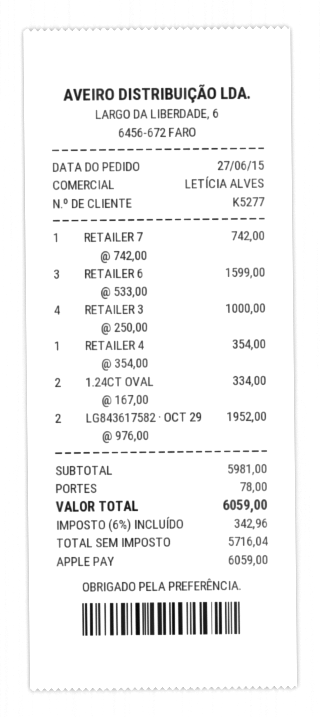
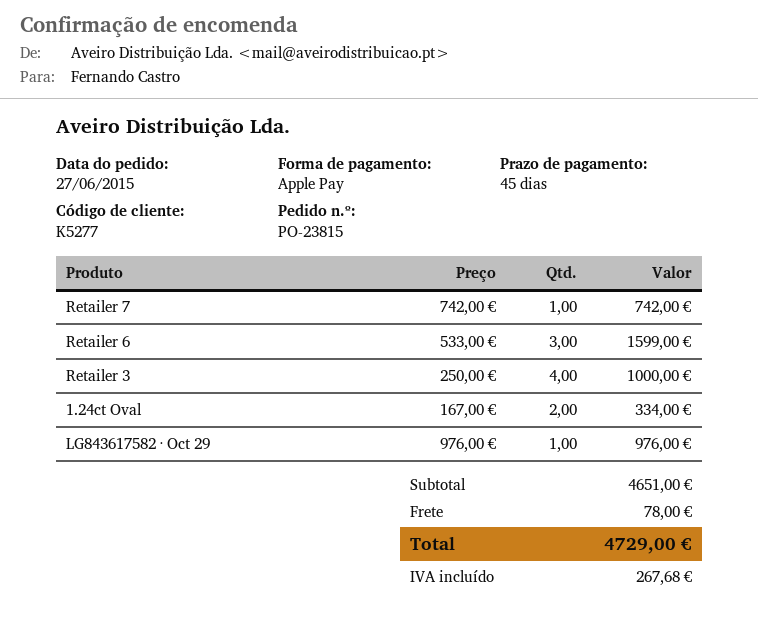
RETAILER 4: 1 x 354.00 = 354.00 -> none
LG843617582 · OCT 29: 2 x 976.00 = 1952.00 -> 1 x 976.00 = 976.00
subtotal: 5981.00 -> 4651.00
tax: 342.96 -> 267.68
total: 6059.00 -> 4729.00

